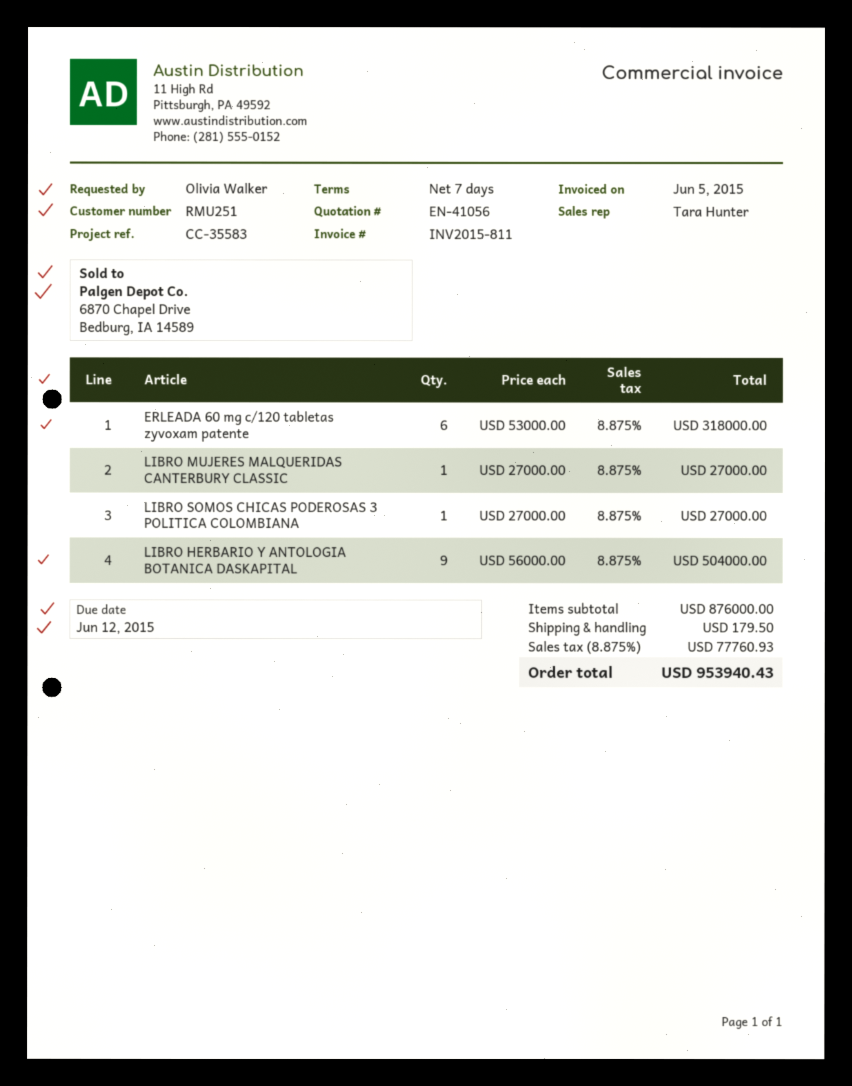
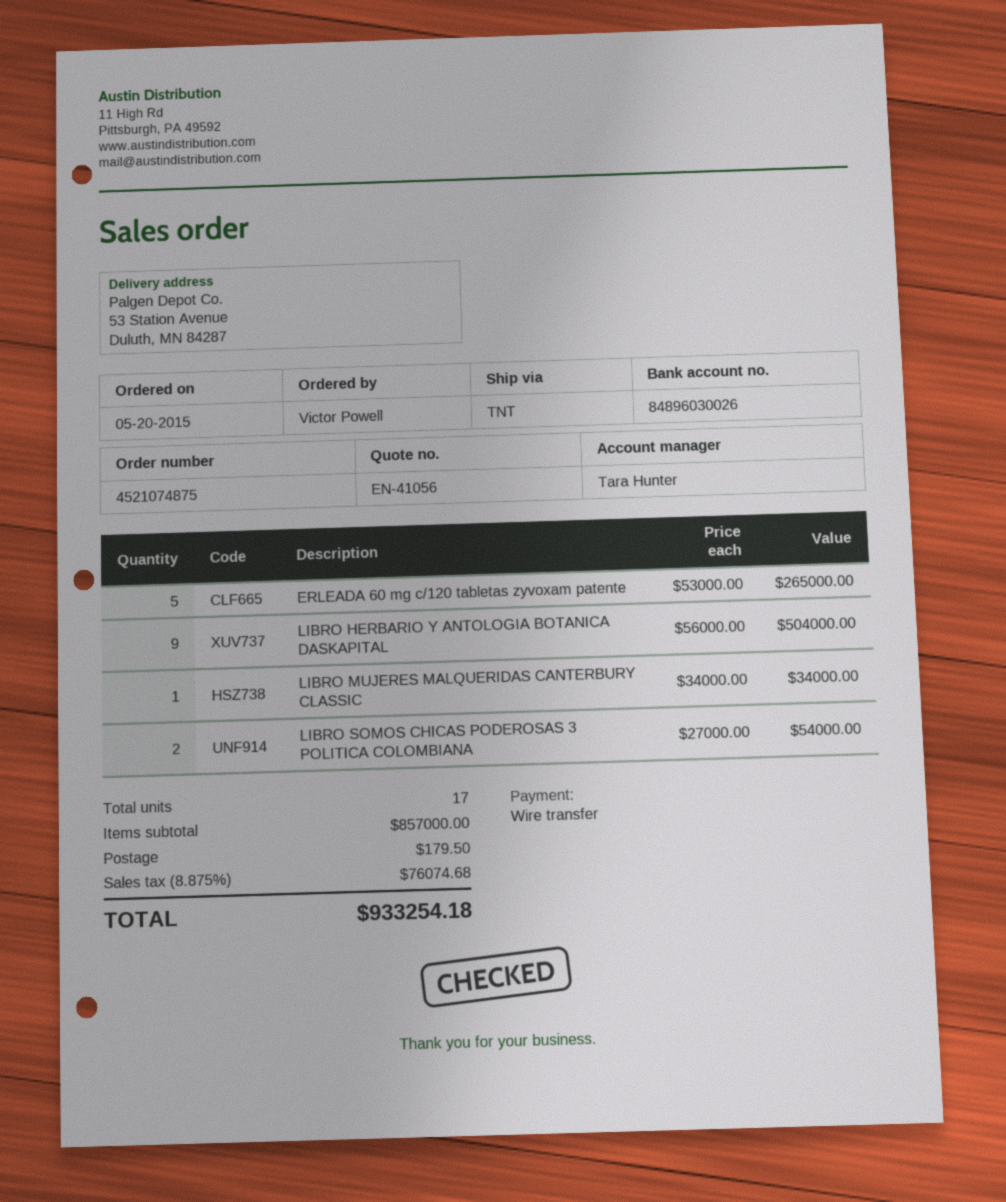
ordered by: Olivia Walker -> Victor Powell
ERLEADA 60 mg c/120 tabletas zyvoxam patente: 6 x 53000.00 = 318000.00 -> 5 x 53000.00 = 265000.00
LIBRO MUJERES MALQUERIDAS CANTERBURY CLASSIC: 1 x 27000.00 = 27000.00 -> 1 x 34000.00 = 34000.00
LIBRO SOMOS CHICAS PODEROSAS 3 POLITICA COLOMBIANA: 1 x 27000.00 = 27000.00 -> 2 x 27000.00 = 54000.00
subtotal: 876000.00 -> 857000.00
tax: 8.875% = 77760.93 -> 8.875% = 76074.68
total: 953940.43 -> 933254.18

